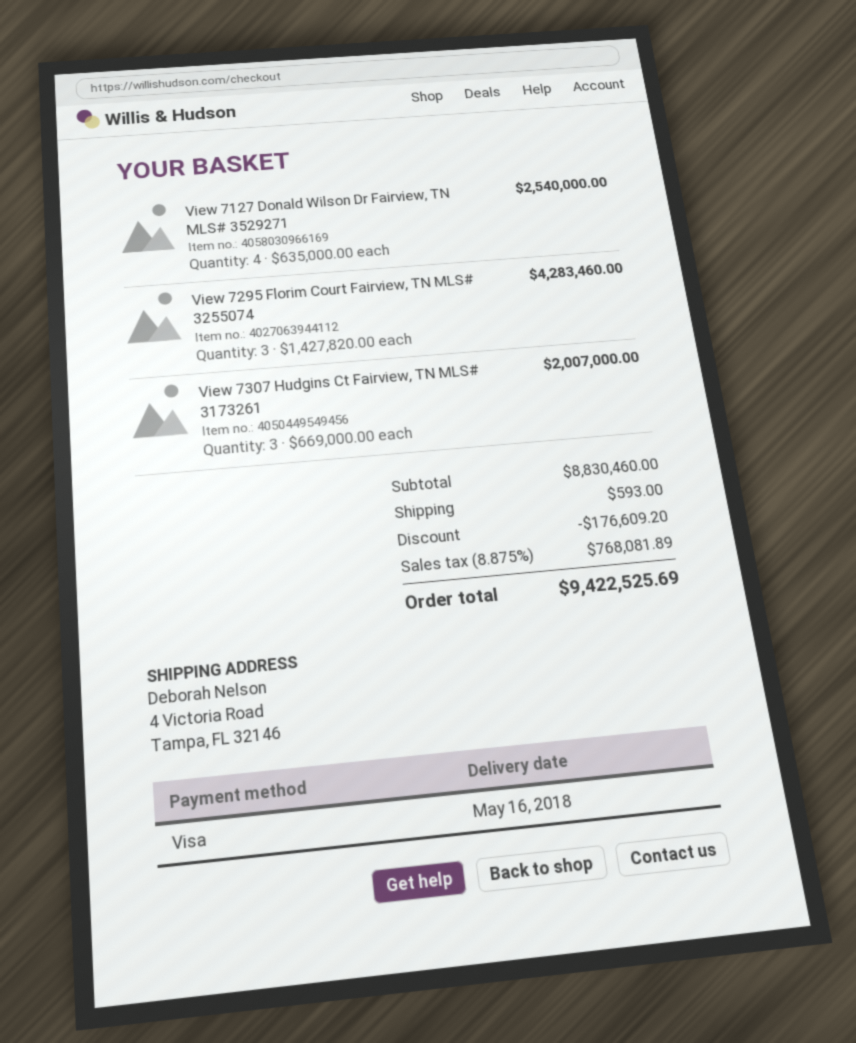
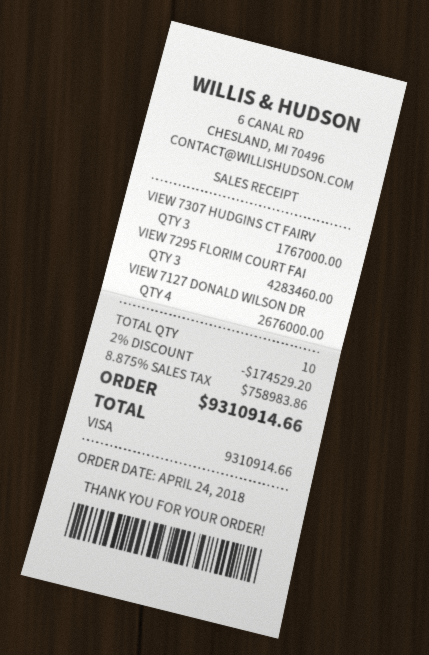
View 7127 Donald Wilson Dr Fairview, TN MLS# 3529271: 4 for 2540000.00 -> 4 for 2676000.00
View 7307 Hudgins Ct Fairview, TN MLS# 3173261: 3 for 2007000.00 -> 3 for 1767000.00
discount: 176609.20 -> 174529.20
shipping: 593.00 -> none
tax: 8.875% = 768081.89 -> 8.875% = 758983.86
total: 9422525.69 -> 9310914.66

